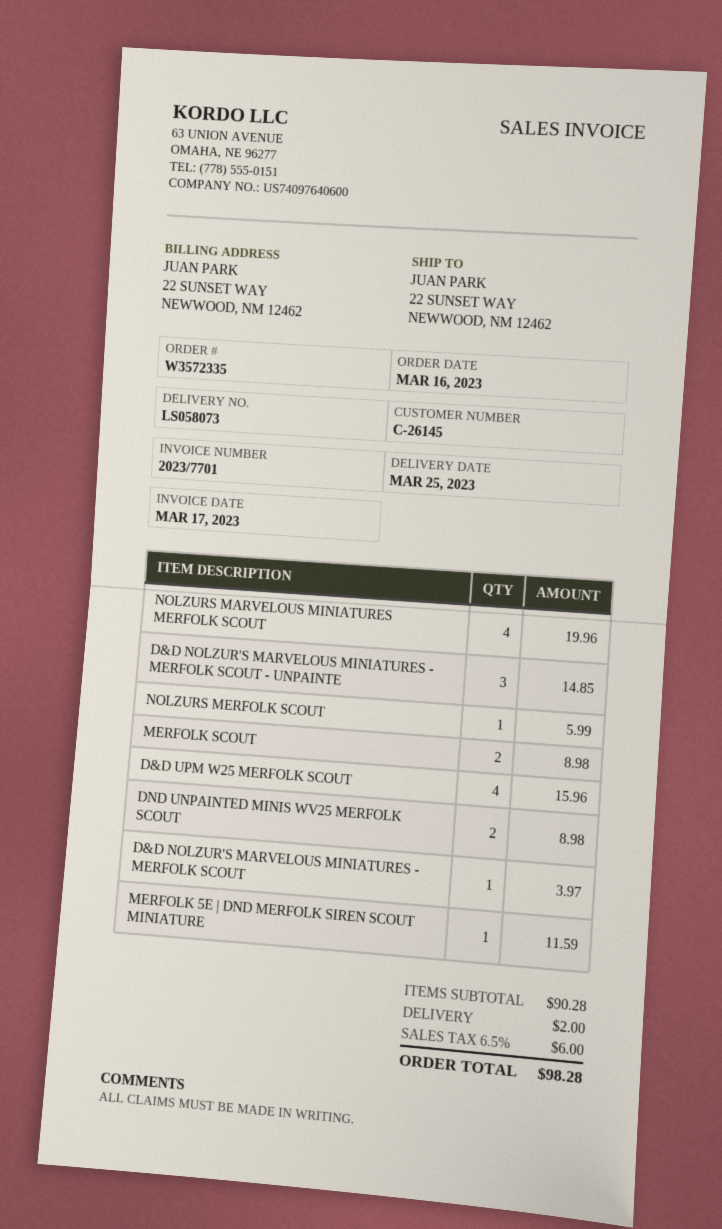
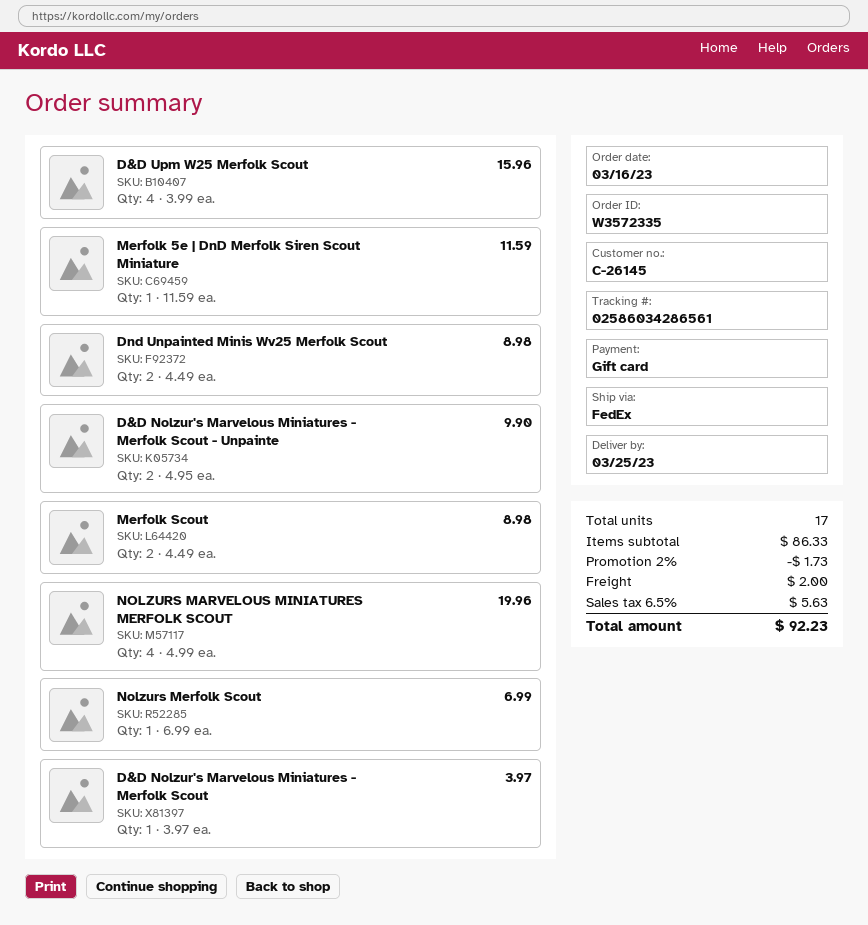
D&D NOLZUR'S MARVELOUS MINIATURES - MERFOLK SCOUT - UNPAINTE: 3 for 14.85 -> 2 for 9.90
NOLZURS MERFOLK SCOUT: 1 for 5.99 -> 1 for 6.99
subtotal: 90.28 -> 86.33
discount: none -> 2% = 1.73
tax: 6.5% = 6.00 -> 6.5% = 5.63
total: 98.28 -> 92.23

